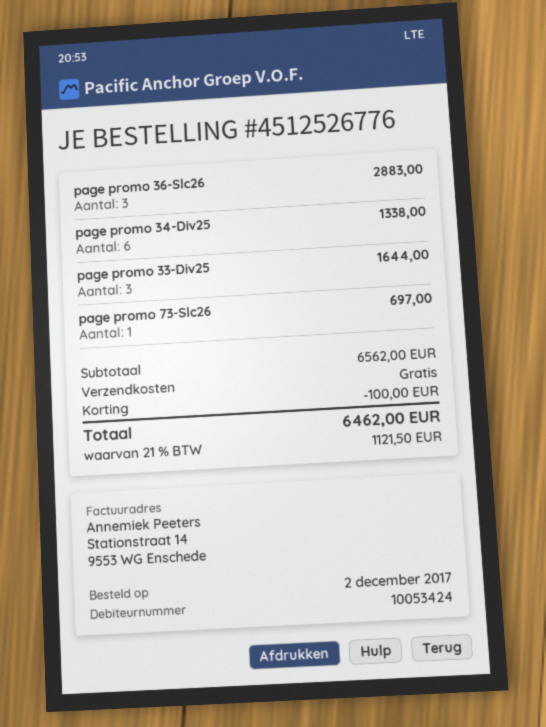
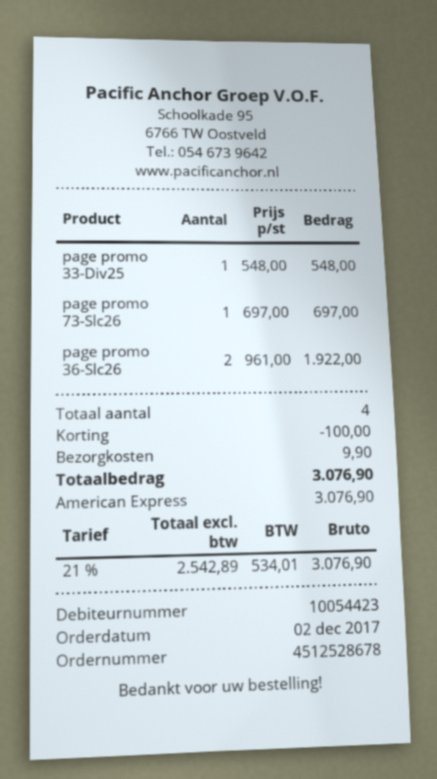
order number: 4512526776 -> 4512528678
customer number: 10053424 -> 10054423
page promo 36-Slc26: 3 for 2883.00 -> 2 for 1922.00
page promo 34-Div25: 6 for 1338.00 -> none
page promo 33-Div25: 3 for 1644.00 -> 1 for 548.00
shipping: 0.00 -> 9.90
tax: 21% = 1121.50 -> 21% = 534.01
total: 6462.00 -> 3076.90

